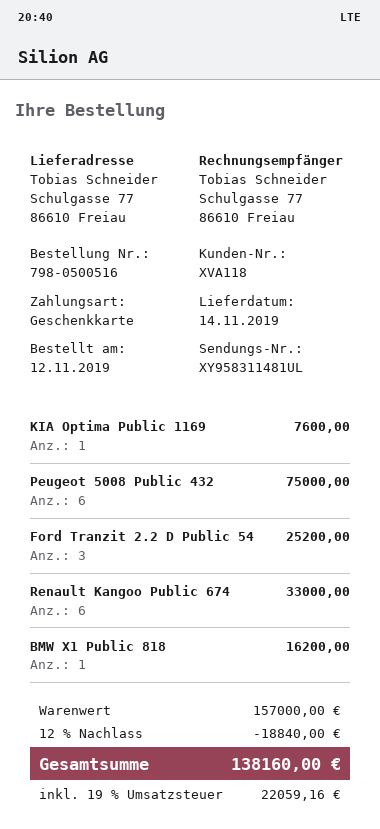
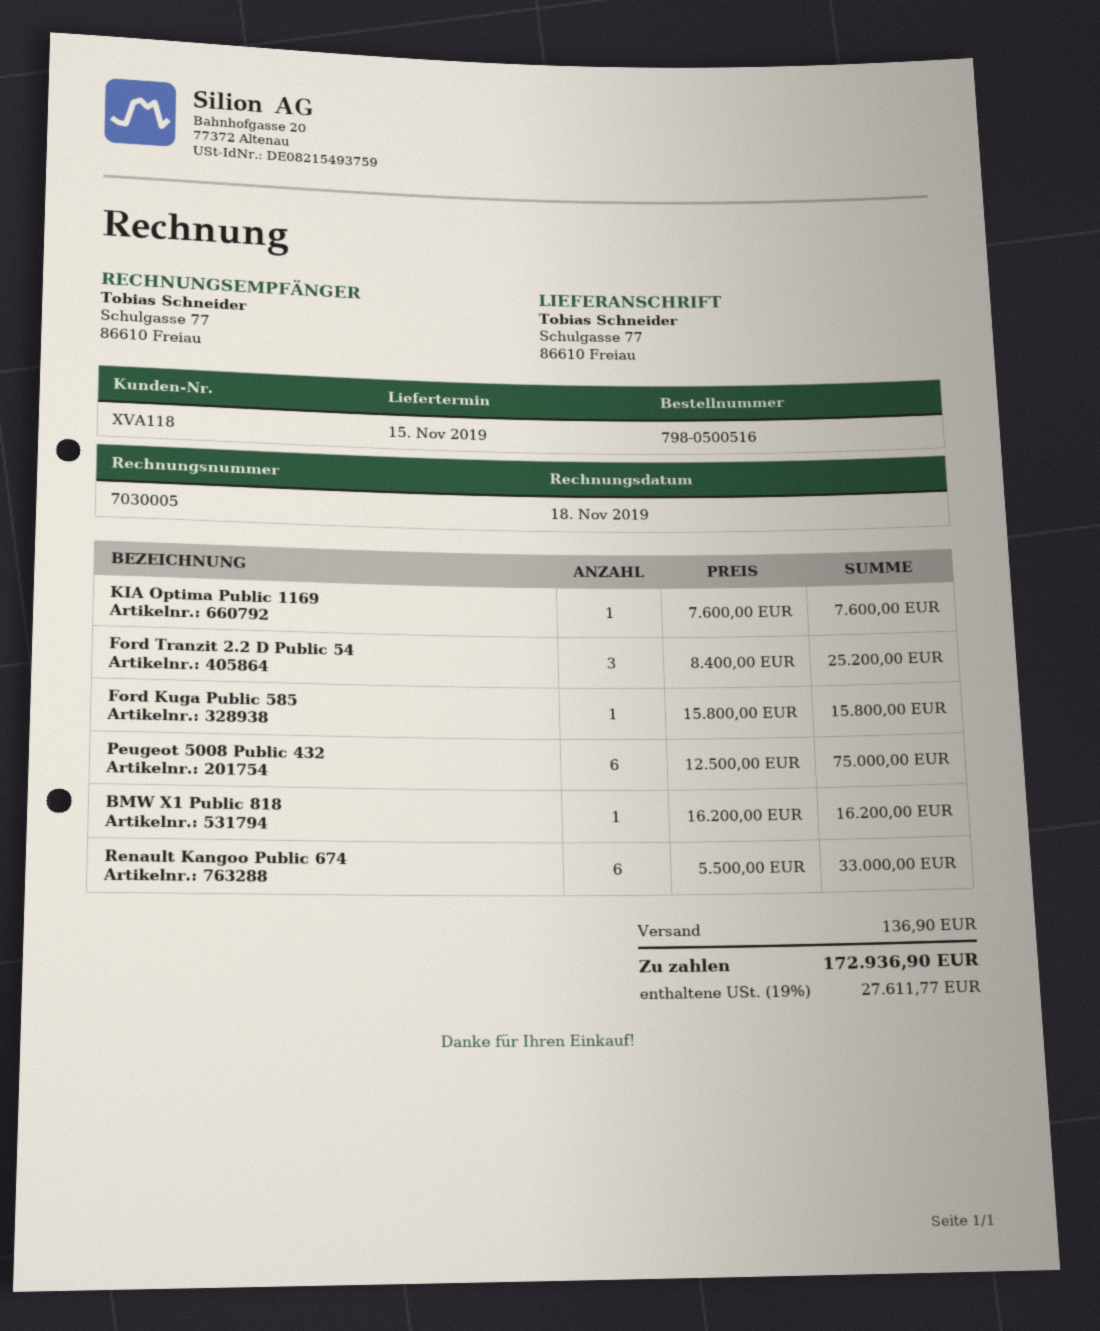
delivery date: 2019-11-14 -> 2019-11-15
Ford Kuga Public 585: none -> 1 for 15800.00
discount: 12% = 18840.00 -> none
shipping: none -> 136.90
tax: 19% = 22059.16 -> 19% = 27611.77
total: 138160.00 -> 172936.90

